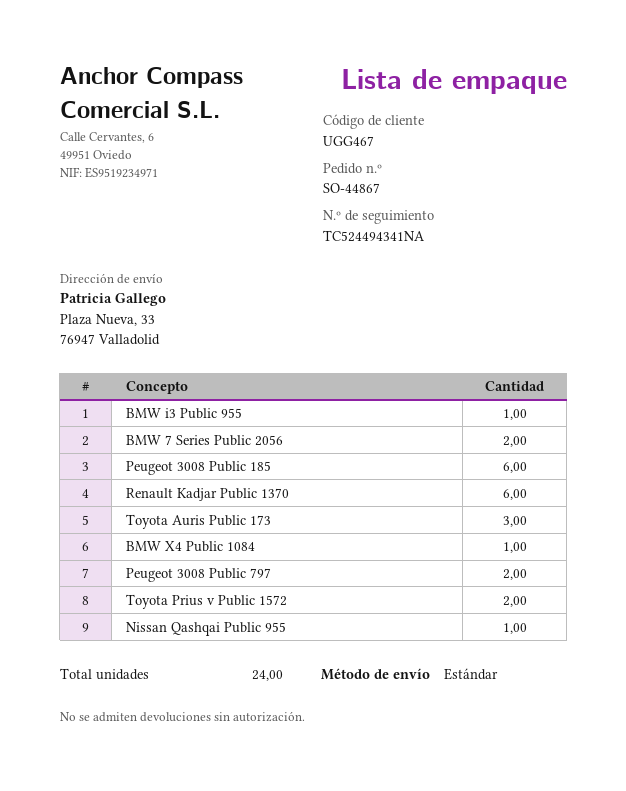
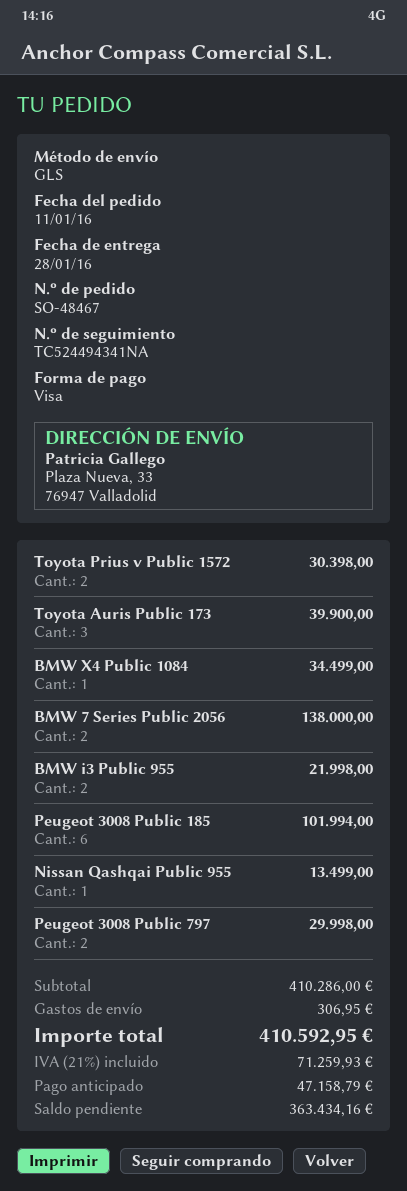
order number: SO-44867 -> SO-48467
shipping method: standard -> GLS
BMW i3 Public 955: 1 -> 2
Renault Kadjar Public 1370: 6 -> none

